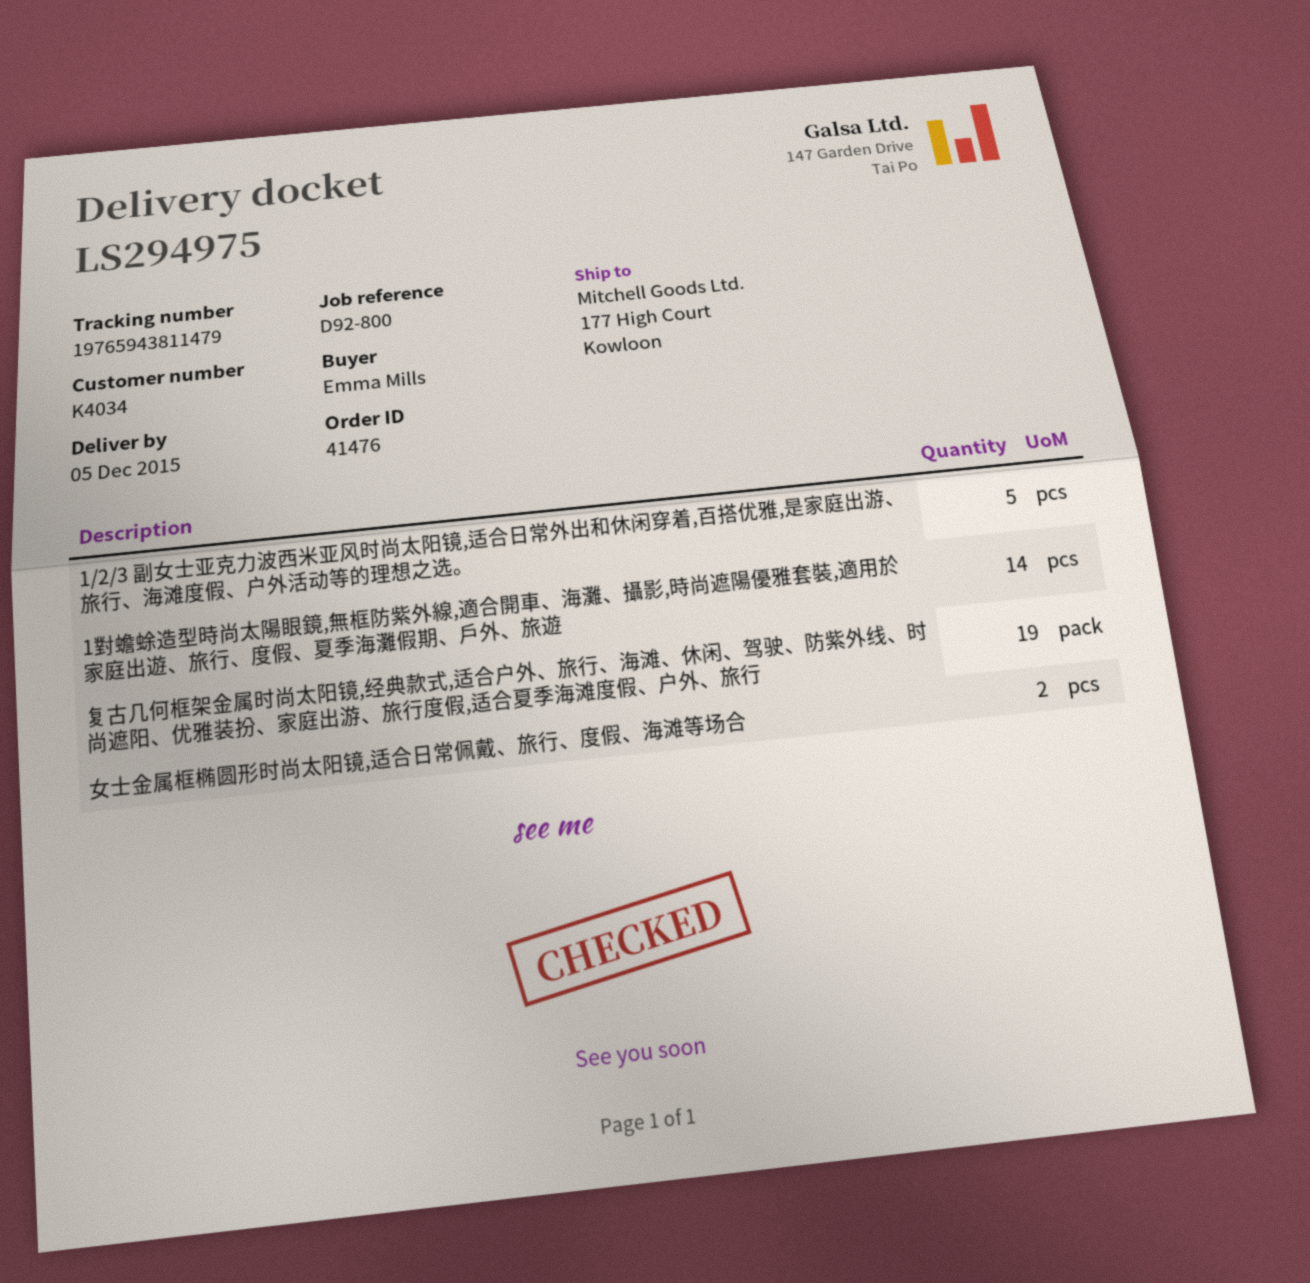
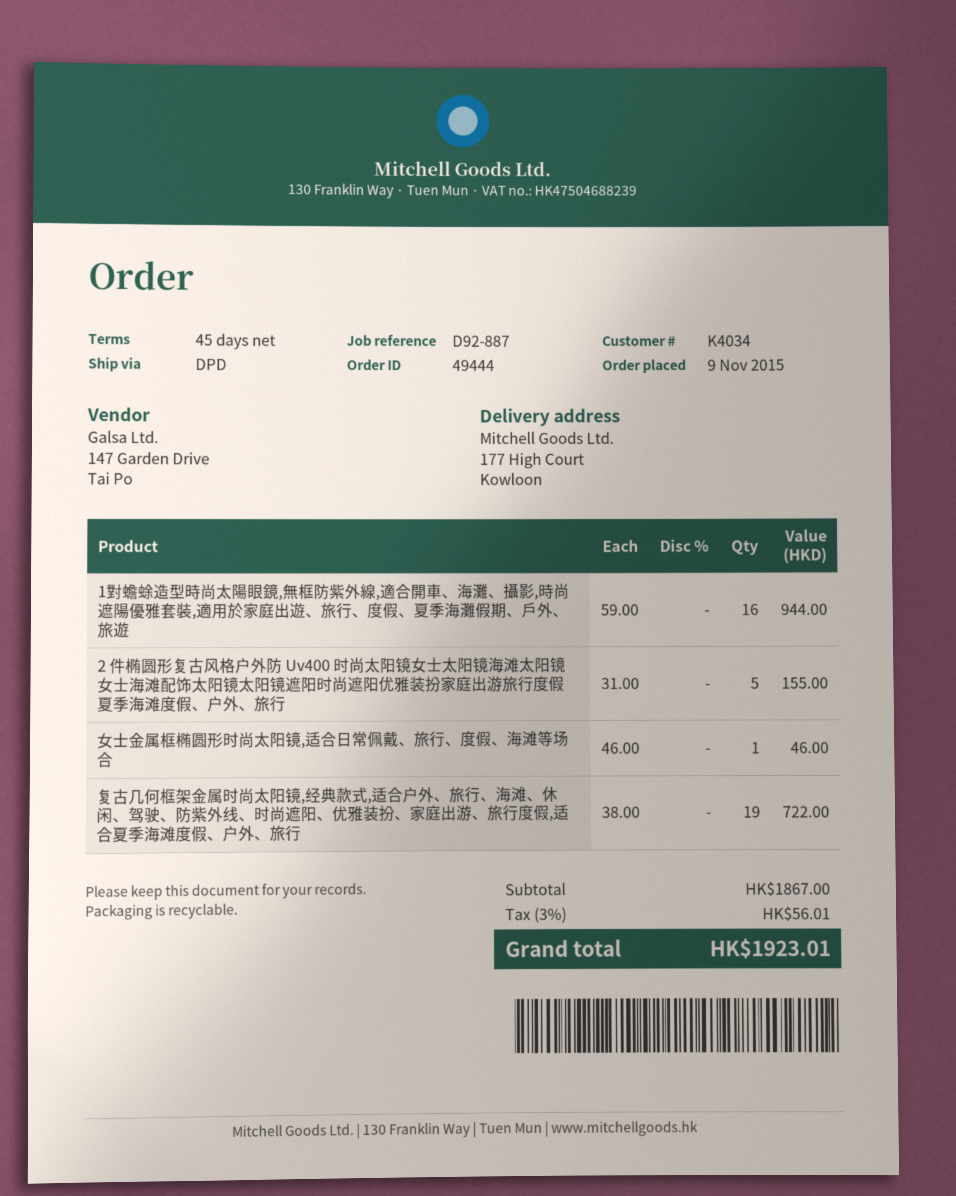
order number: 41476 -> 49444
reference: D92-800 -> D92-887
1/2/3 副女士亚克力波西米亚风时尚太阳镜,适合日常外出和休闲穿着,百搭优雅,是家庭出游、旅行、海滩度假、户外活动等的理想之选。: 5 -> none
1對蟾蜍造型時尚太陽眼鏡,無框防紫外線,適合開車、海灘、攝影,時尚遮陽優雅套裝,適用於家庭出遊、旅行、度假、夏季海灘假期、戶外、旅遊: 14 -> 16
女士金属框椭圆形时尚太阳镜,适合日常佩戴、旅行、度假、海滩等场合: 2 -> 1
2 件椭圆形复古风格户外防 Uv400 时尚太阳镜女士太阳镜海滩太阳镜女士海滩配饰太阳镜太阳镜遮阳时尚遮阳优雅装扮家庭出游旅行度假夏季海滩度假、户外、旅行: none -> 5

